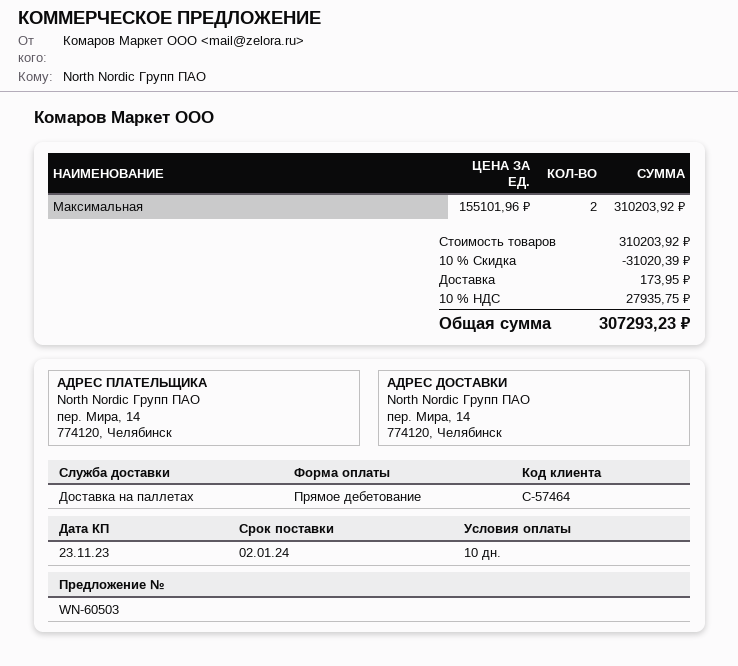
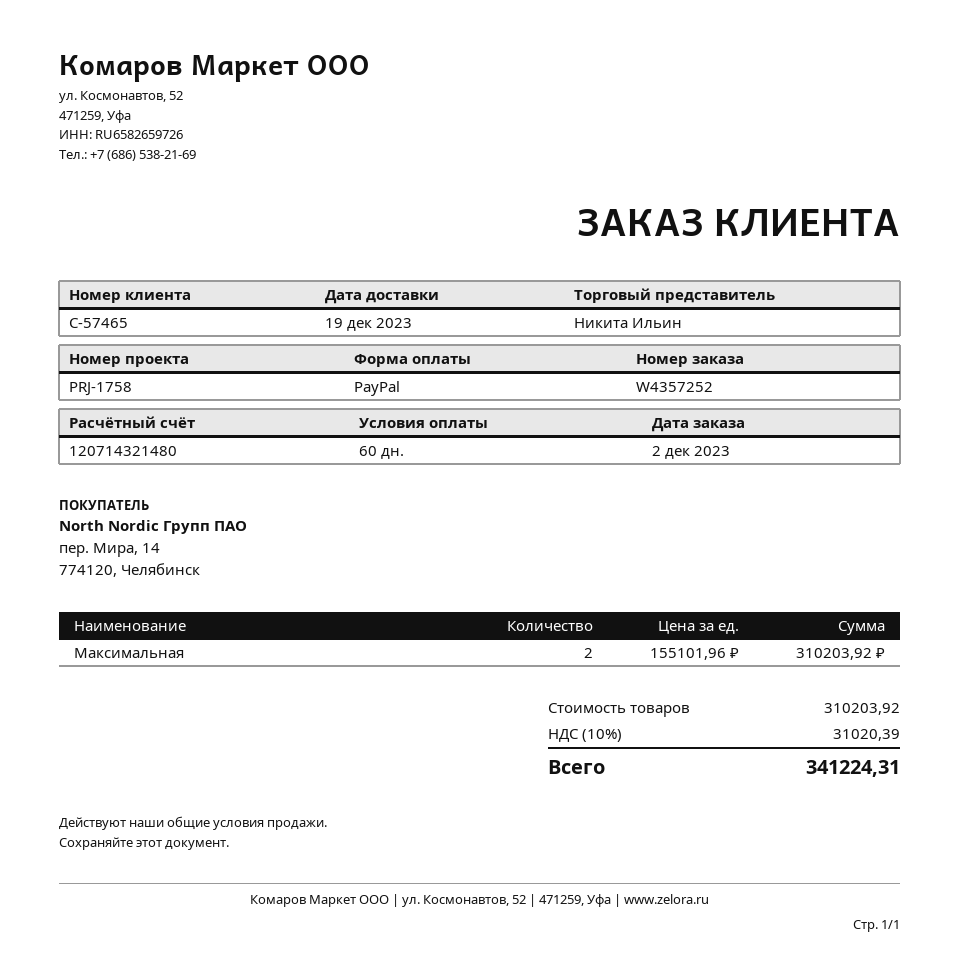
delivery date: 2024-01-02 -> 2023-12-19
payment terms: 10 days -> 60 days
customer number: C-57464 -> C-57465
payment method: direct debit -> PayPal
discount: 10% = 31020.39 -> none
shipping: 173.95 -> none
tax: 10% = 27935.75 -> 10% = 31020.39
total: 307293.23 -> 341224.31

